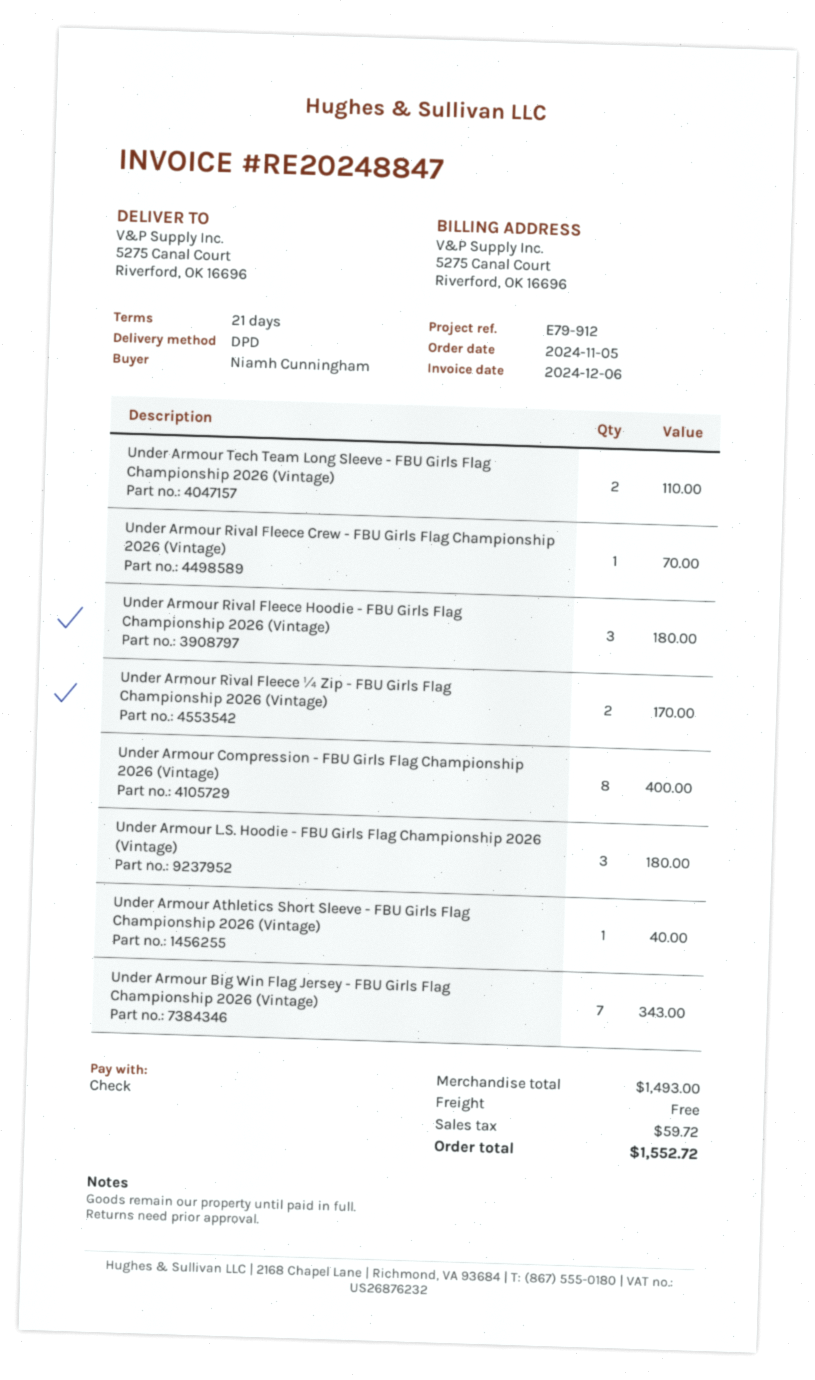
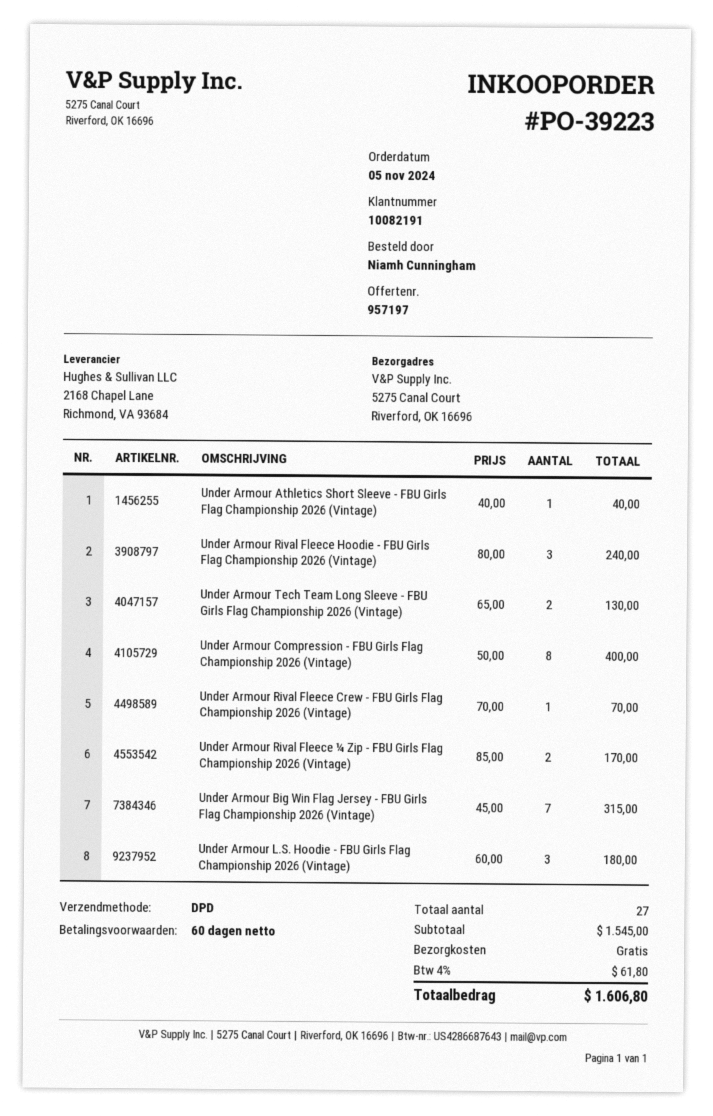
payment terms: 21 days -> 60 days
Under Armour Tech Team Long Sleeve - FBU Girls Flag Championship 2026 (Vintage): 2 for 110.00 -> 2 for 130.00
Under Armour Rival Fleece Hoodie - FBU Girls Flag Championship 2026 (Vintage): 3 for 180.00 -> 3 for 240.00
Under Armour Big Win Flag Jersey - FBU Girls Flag Championship 2026 (Vintage): 7 for 343.00 -> 7 for 315.00
subtotal: 1493.00 -> 1545.00
tax: 59.72 -> 61.80
total: 1552.72 -> 1606.80

